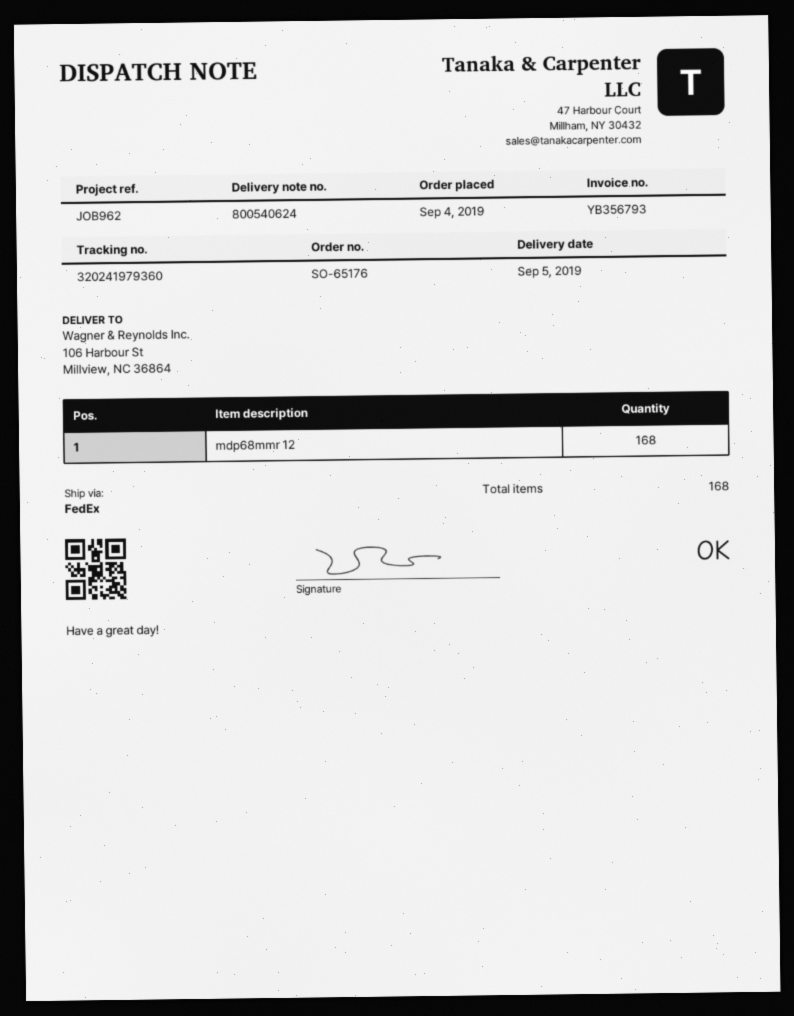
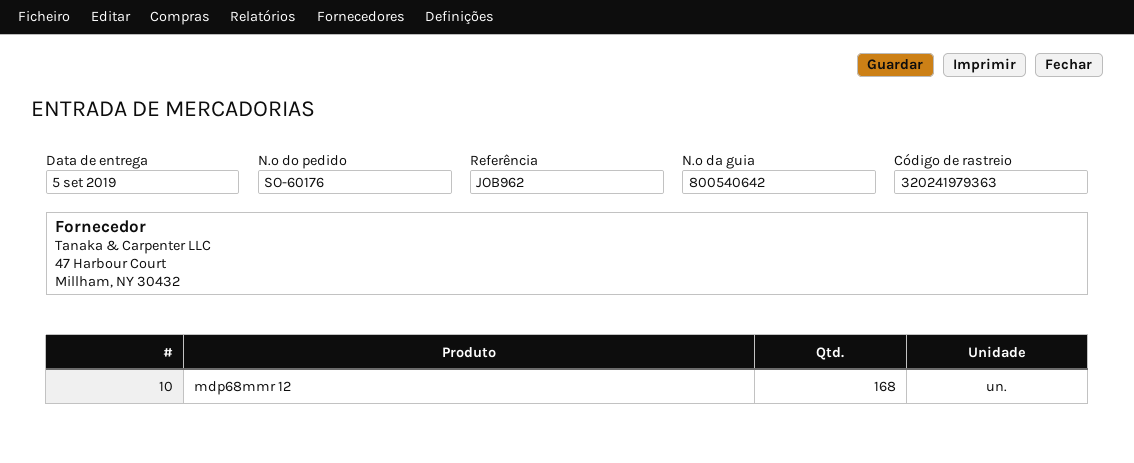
order number: SO-65176 -> SO-60176
delivery note number: 800540624 -> 800540642
tracking number: 320241979360 -> 320241979363

